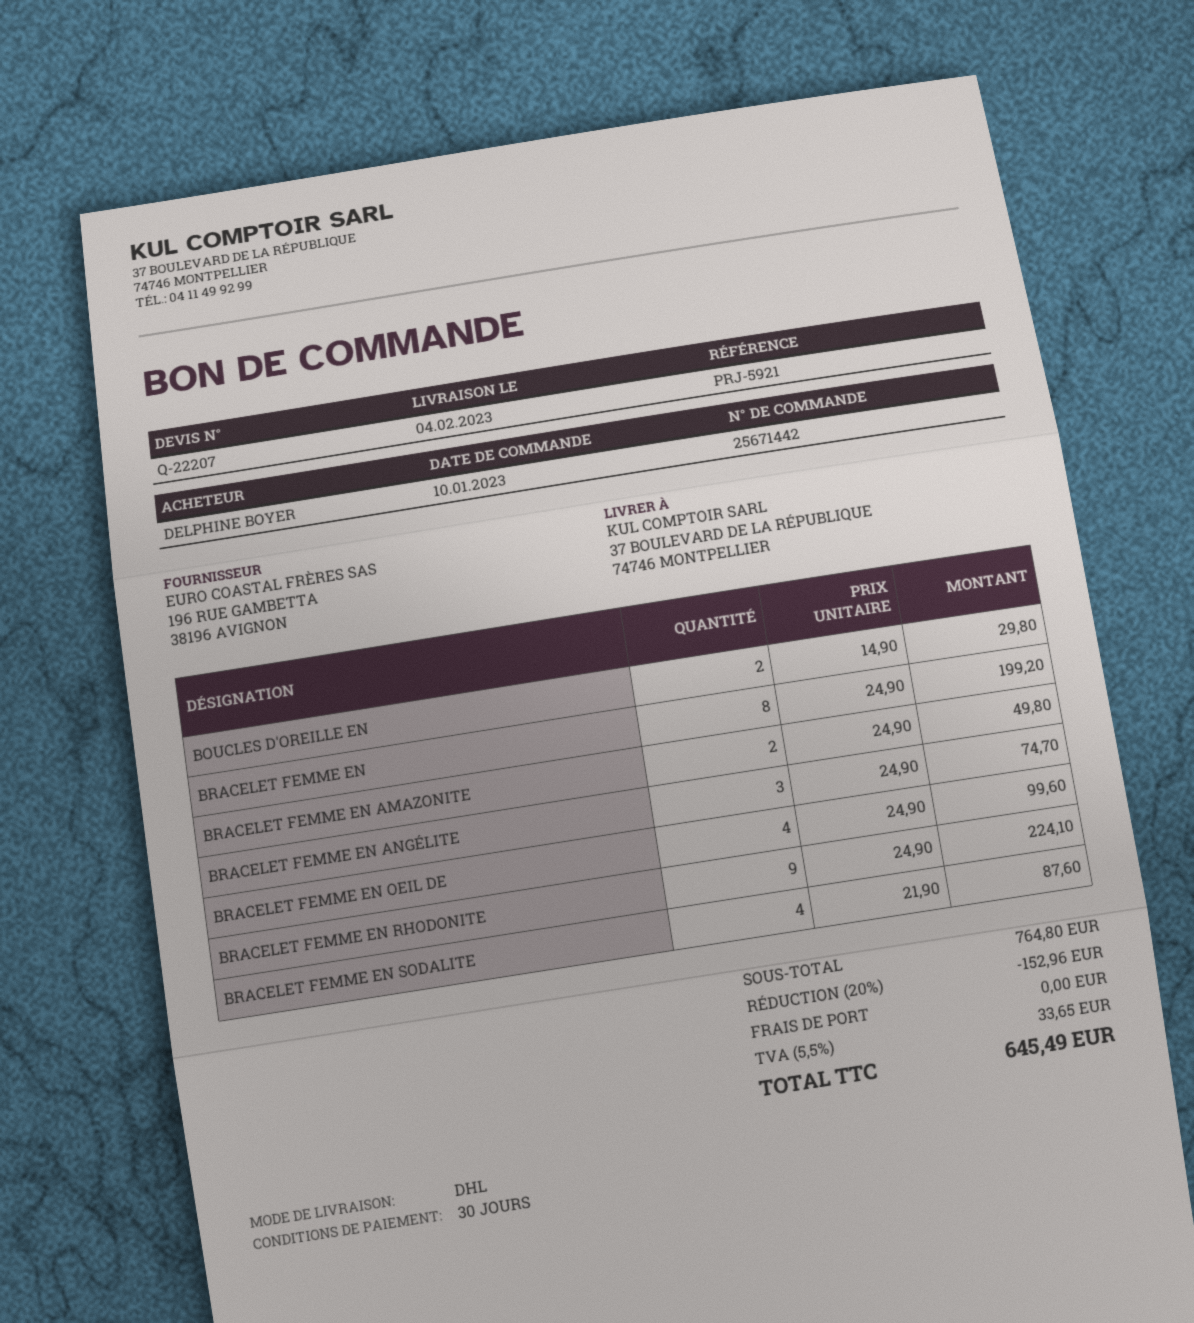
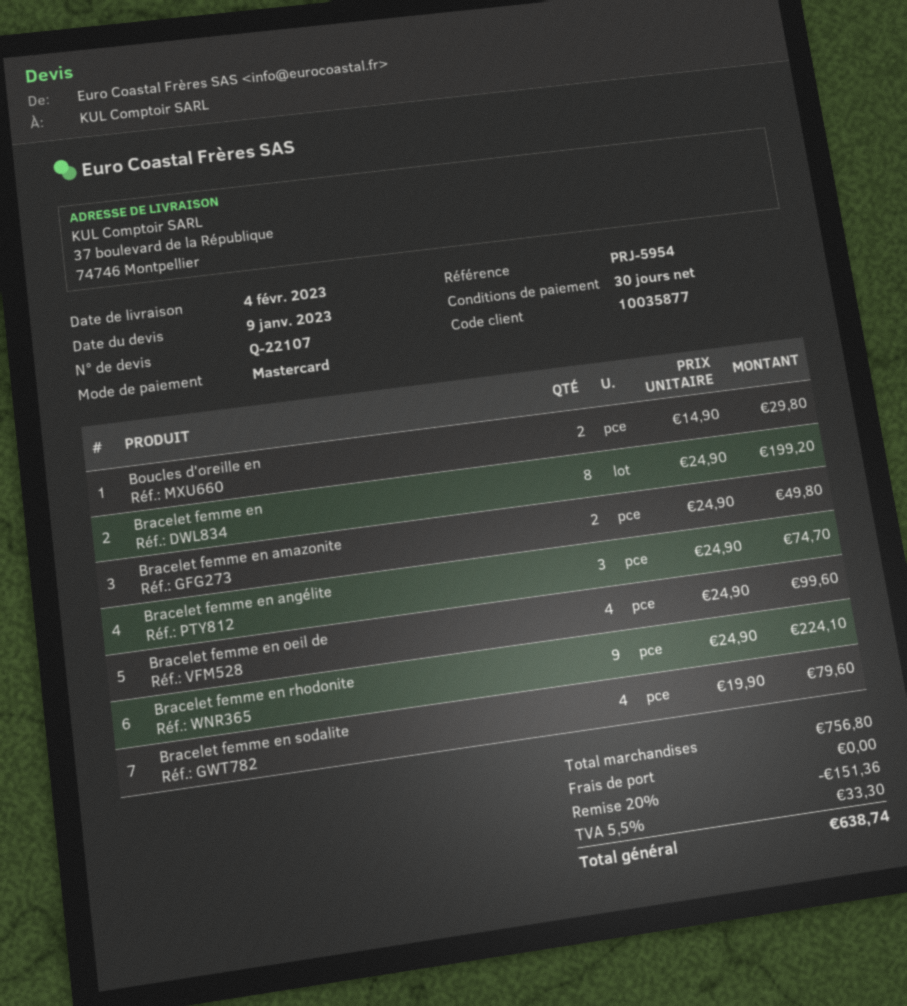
quote number: Q-22207 -> Q-22107
reference: PRJ-5921 -> PRJ-5954
BRACELET FEMME EN SODALITE: 4 x 21.90 = 87.60 -> 4 x 19.90 = 79.60
subtotal: 764.80 -> 756.80
discount: 20% = 152.96 -> 20% = 151.36
tax: 5.5% = 33.65 -> 5.5% = 33.30
total: 645.49 -> 638.74

